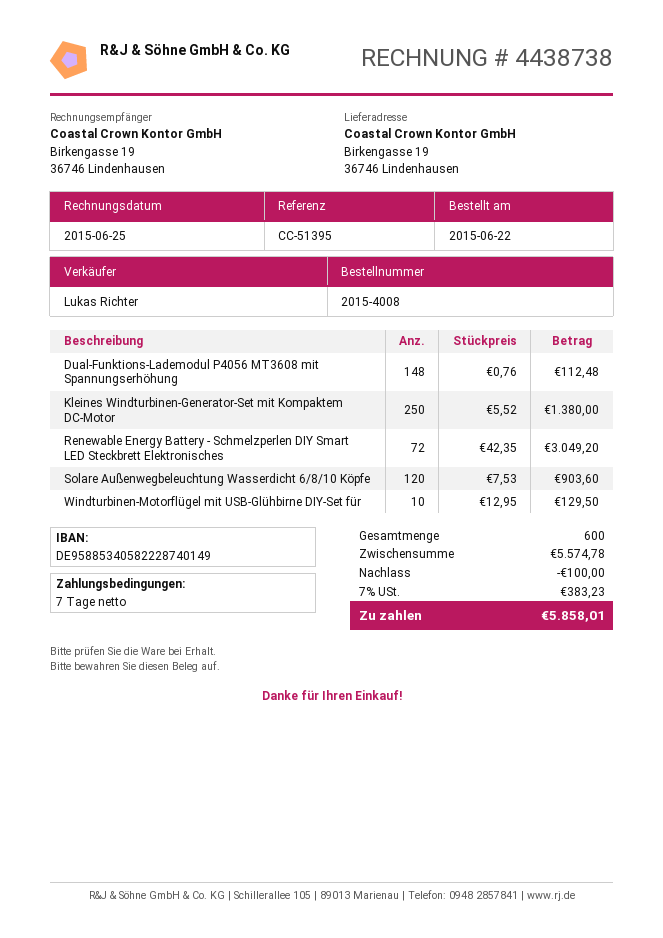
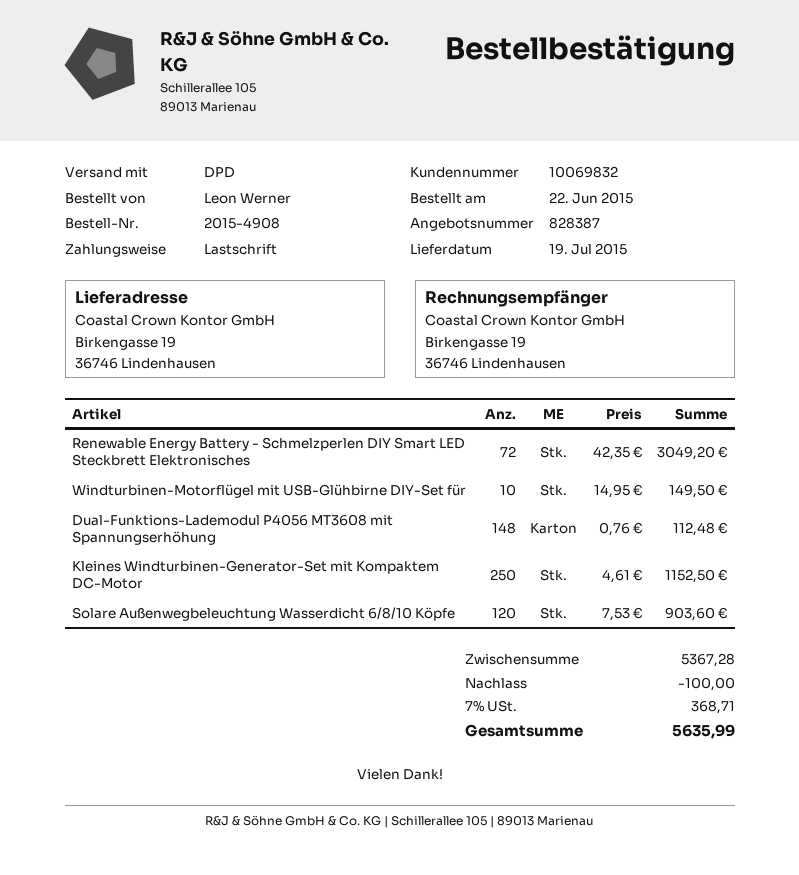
order number: 2015-4008 -> 2015-4908
Kleines Windturbinen-Generator-Set mit Kompaktem DC-Motor: 250 x 5.52 = 1380.00 -> 250 x 4.61 = 1152.50
Windturbinen-Motorflügel mit USB-Glühbirne DIY-Set für: 10 x 12.95 = 129.50 -> 10 x 14.95 = 149.50
subtotal: 5574.78 -> 5367.28
tax: 7% = 383.23 -> 7% = 368.71
total: 5858.01 -> 5635.99

